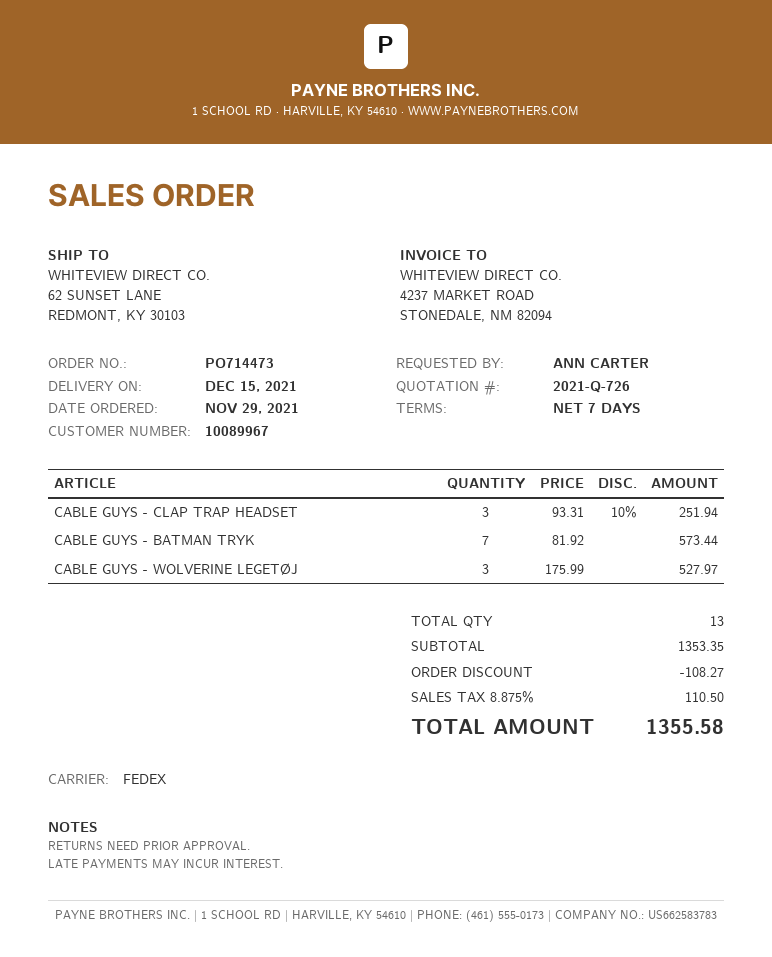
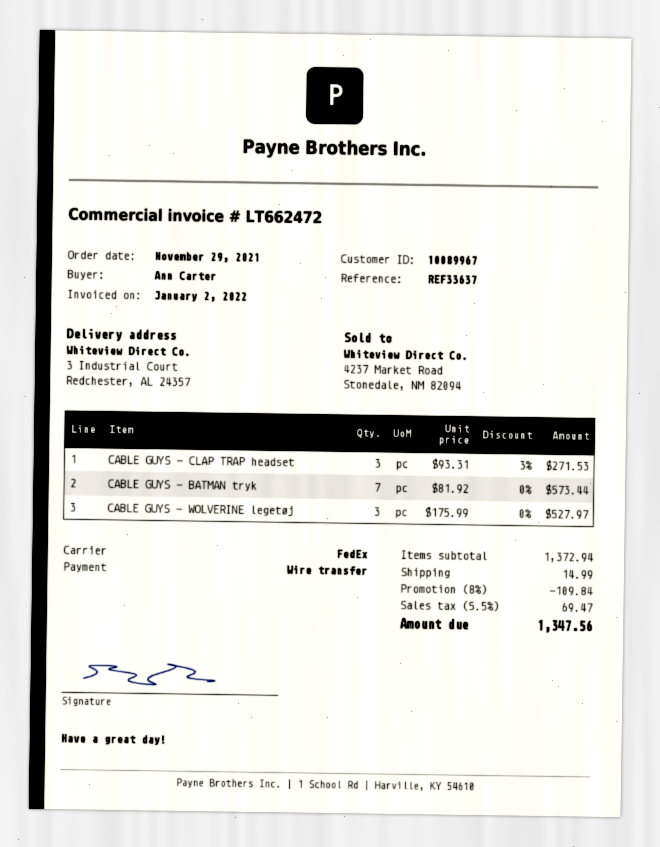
ship to: 62 SUNSET LANE, REDMONT, KY 30103 -> 3 Industrial Court, Redchester, AL 24357
CABLE GUYS - CLAP TRAP HEADSET: 3 x 93.31 - 10% = 251.94 -> 3 x 93.31 - 3% = 271.53
subtotal: 1353.35 -> 1372.94
discount: 108.27 -> 109.84
shipping: none -> 14.99
tax: 8.875% = 110.50 -> 5.5% = 69.47
total: 1355.58 -> 1347.56

